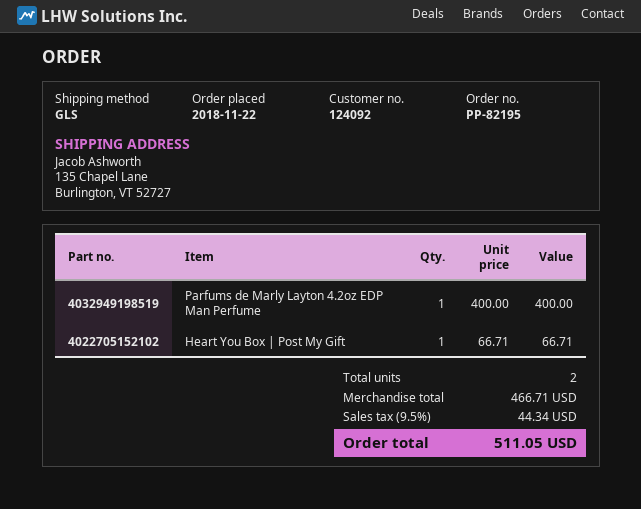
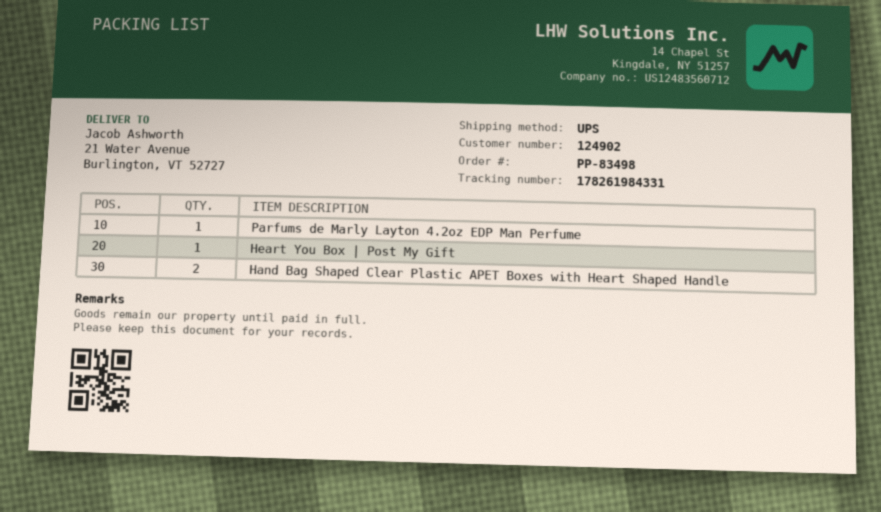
order number: PP-82195 -> PP-83498
customer number: 124092 -> 124902
shipping method: GLS -> UPS
ship to: 135 Chapel Lane, Burlington, VT 52727 -> 21 Water Avenue, Burlington, VT 52727
Hand Bag Shaped Clear Plastic APET Boxes with Heart Shaped Handle: none -> 2

